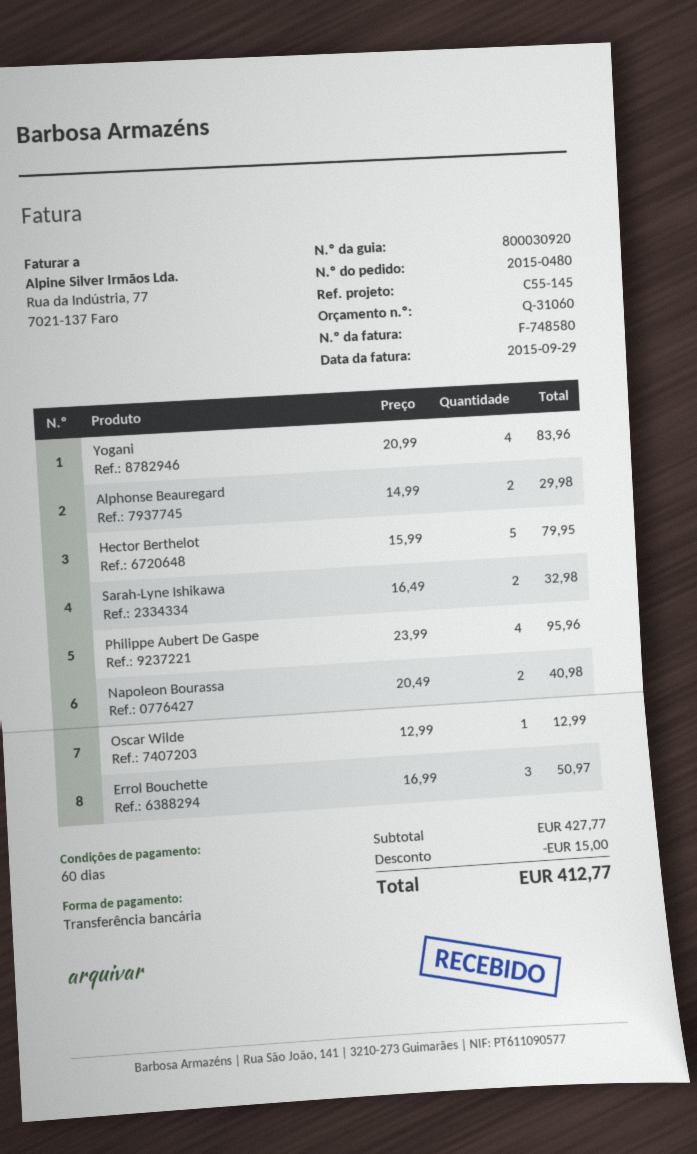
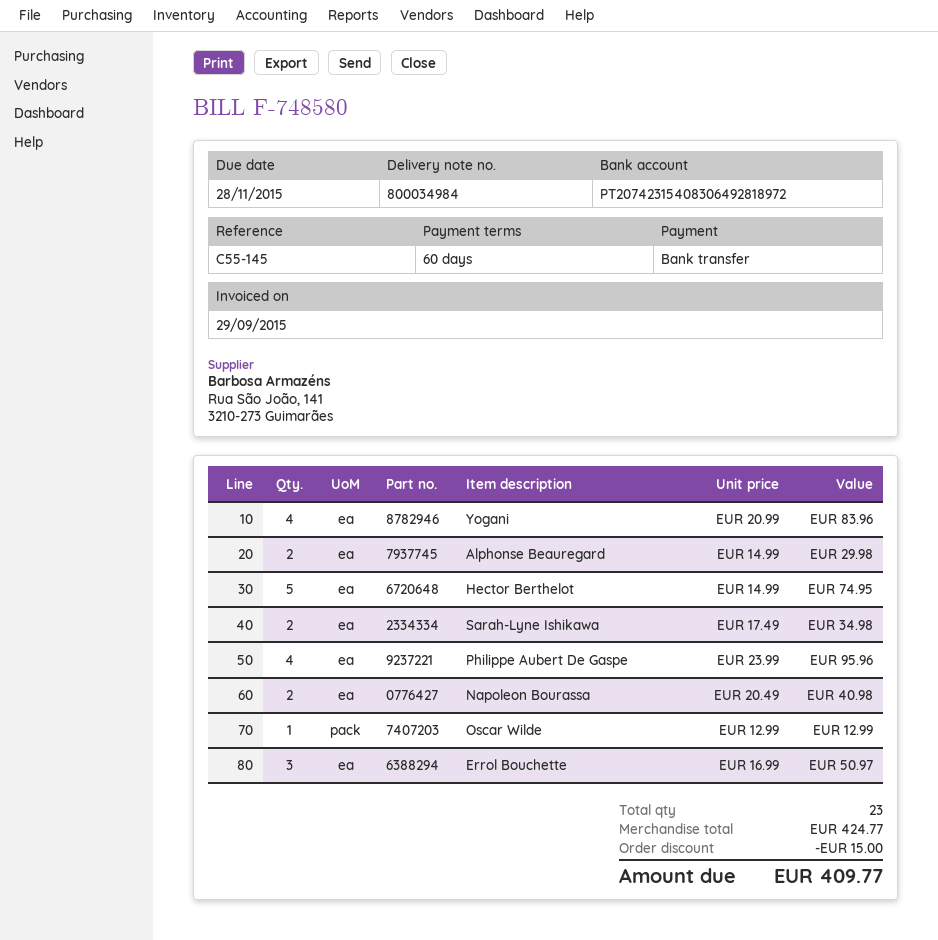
delivery note number: 800030920 -> 800034984
Hector Berthelot: 5 x 15.99 = 79.95 -> 5 x 14.99 = 74.95
Sarah-Lyne Ishikawa: 2 x 16.49 = 32.98 -> 2 x 17.49 = 34.98
subtotal: 427.77 -> 424.77
total: 412.77 -> 409.77

